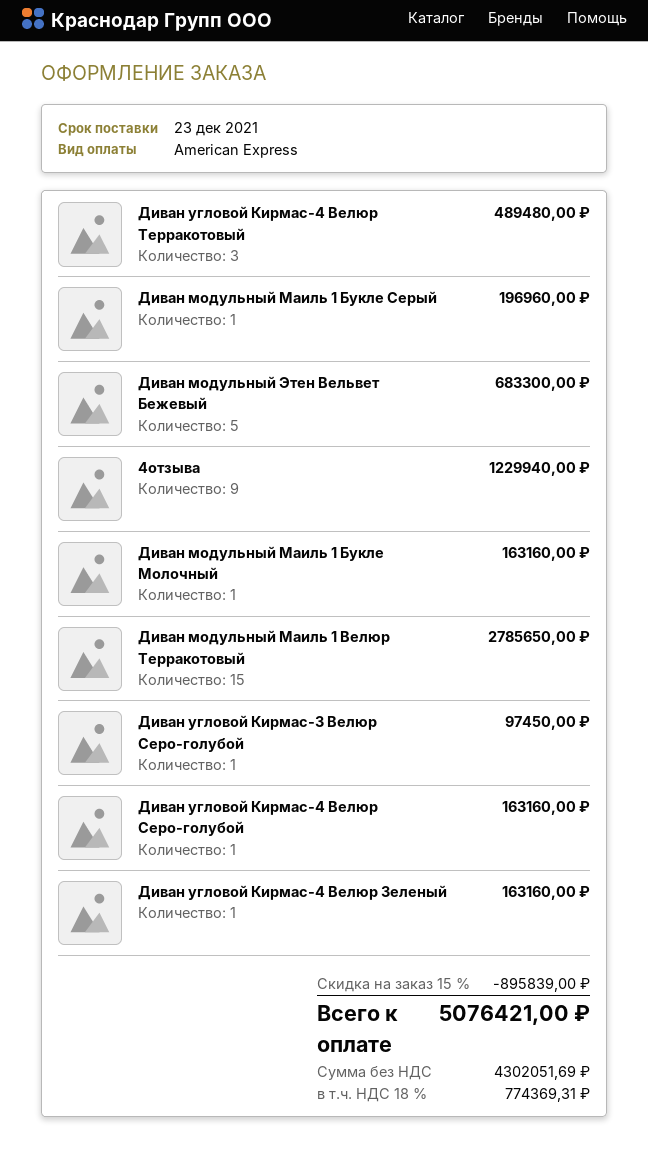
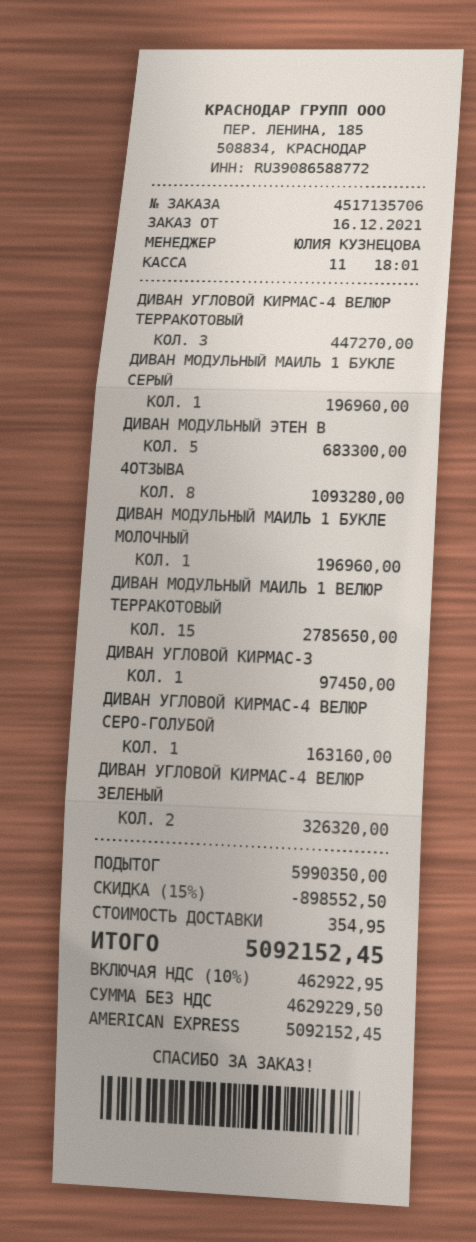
Диван угловой Кирмас-4 Велюр Терракотовый: 3 for 489480.00 -> 3 for 447270.00
4отзыва: 9 for 1229940.00 -> 8 for 1093280.00
Диван модульный Маиль 1 Букле Молочный: 1 for 163160.00 -> 1 for 196960.00
Диван угловой Кирмас-4 Велюр Зеленый: 1 for 163160.00 -> 2 for 326320.00
discount: 15% = 895839.00 -> 15% = 898552.50
shipping: none -> 354.95
net: 4302051.69 -> 4629229.50
tax: 18% = 774369.31 -> 10% = 462922.95
total: 5076421.00 -> 5092152.45

